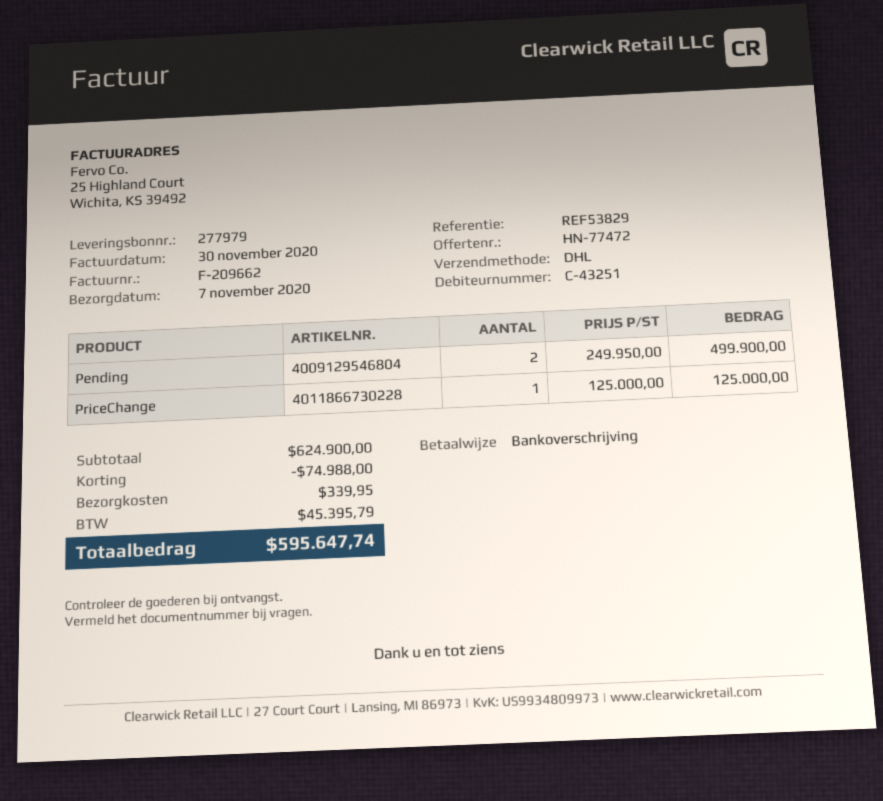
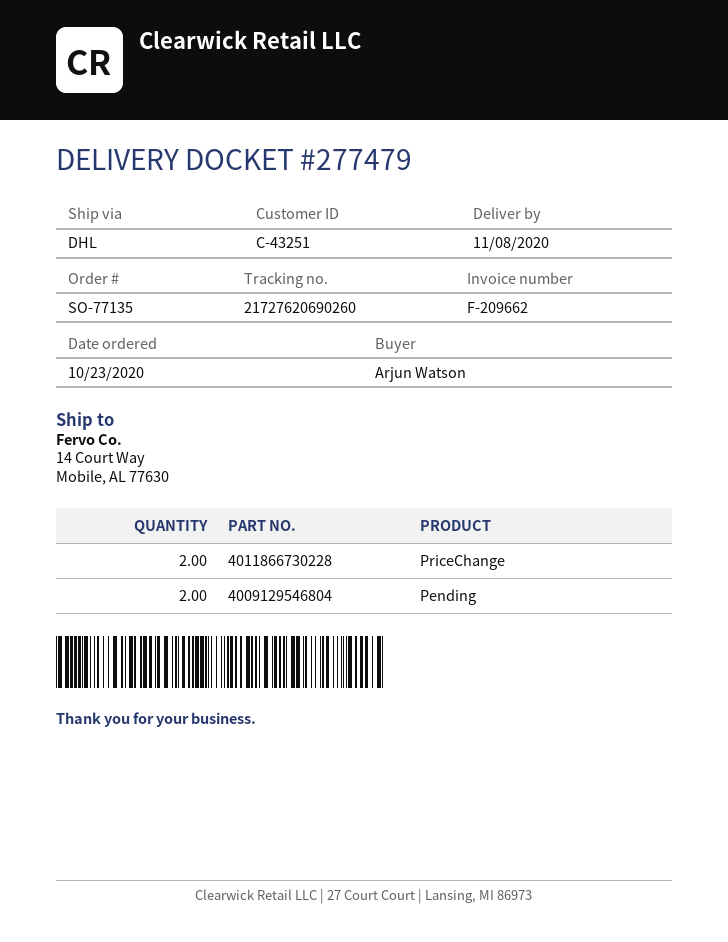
delivery note number: 277979 -> 277479
delivery date: 2020-11-07 -> 2020-11-08
PriceChange: 1 -> 2

